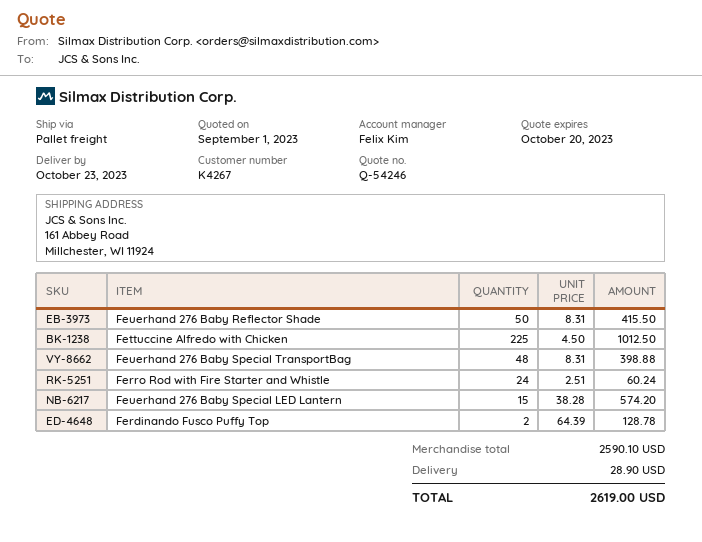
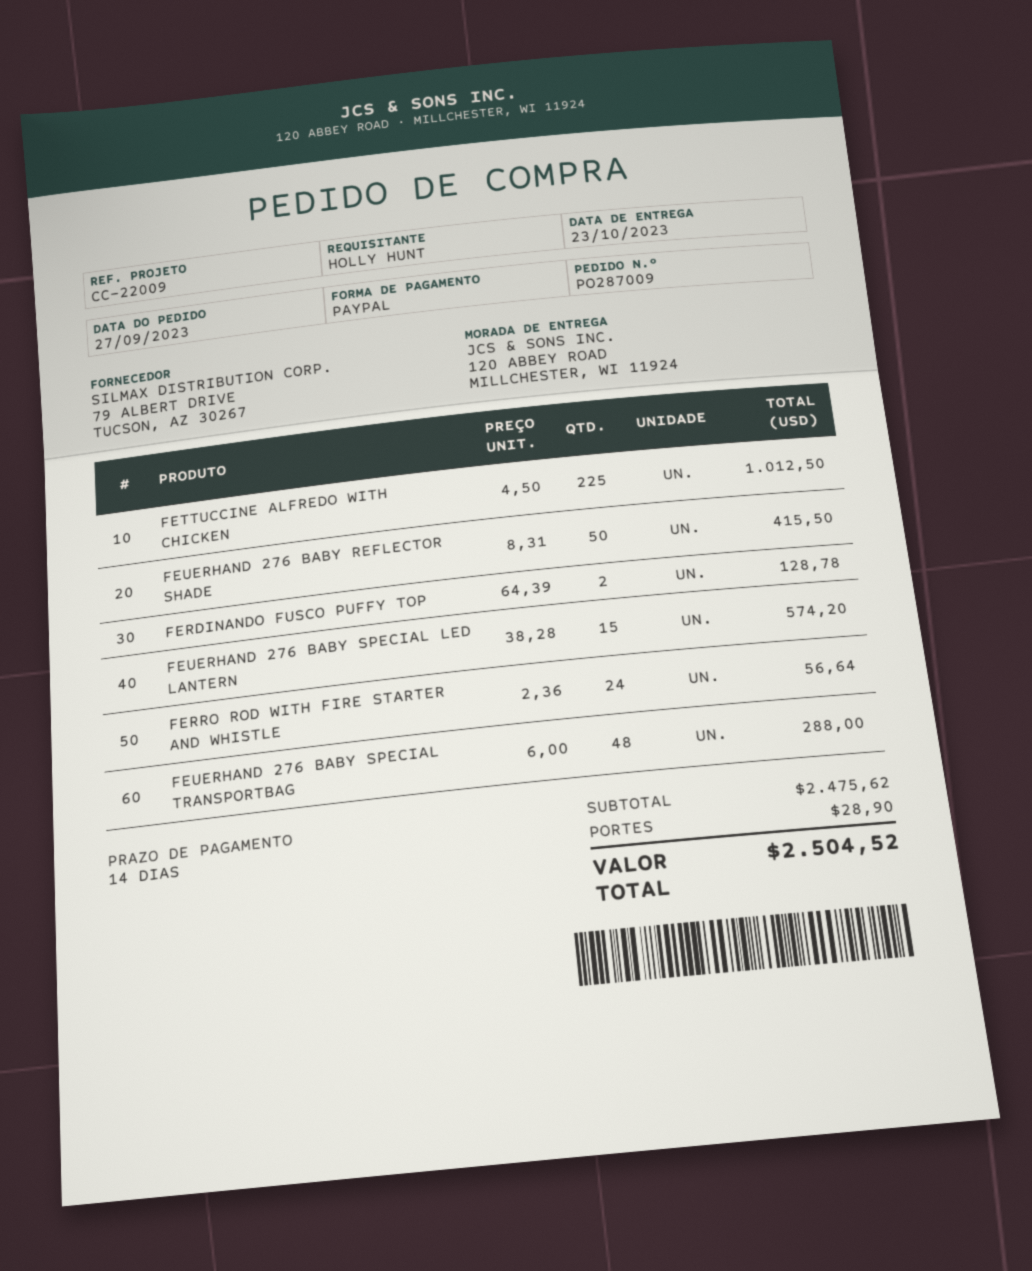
ship to: 161 Abbey Road, Millchester, WI 11924 -> 120 ABBEY ROAD, MILLCHESTER, WI 11924
Feuerhand 276 Baby Special TransportBag: 48 x 8.31 = 398.88 -> 48 x 6.00 = 288.00
Ferro Rod with Fire Starter and Whistle: 24 x 2.51 = 60.24 -> 24 x 2.36 = 56.64
subtotal: 2590.10 -> 2475.62
total: 2619.00 -> 2504.52

